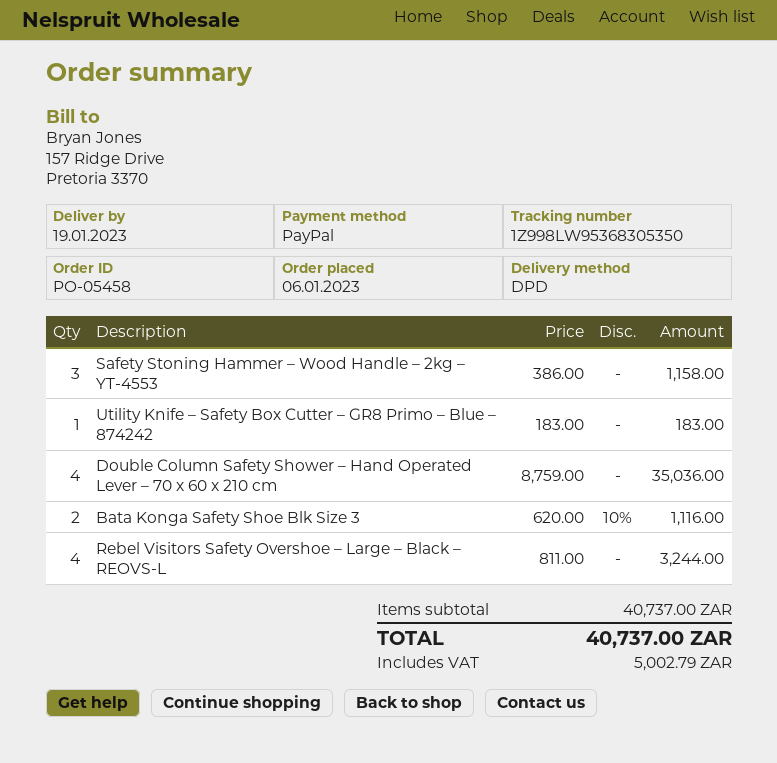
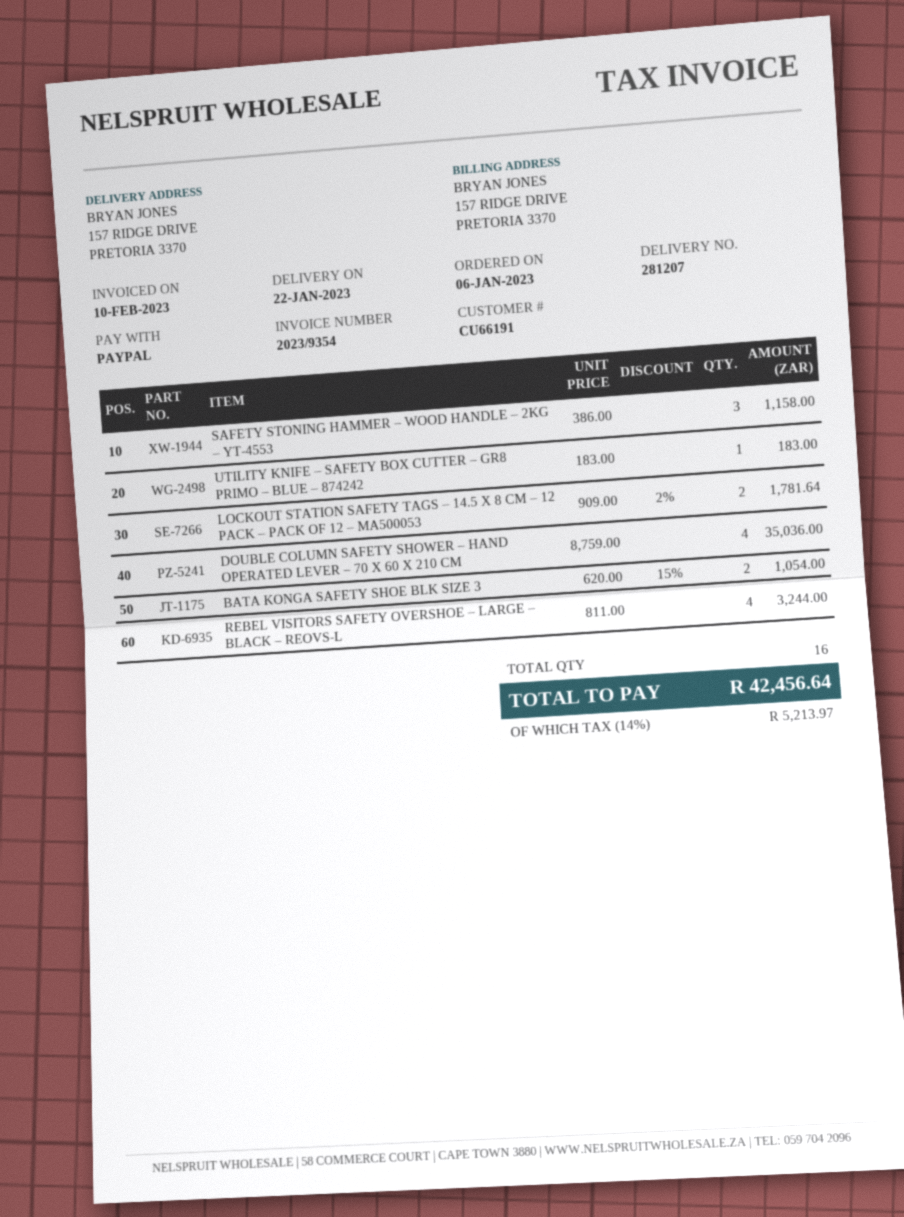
delivery date: 2023-01-19 -> 2023-01-22
Bata Konga Safety Shoe Blk Size 3: 2 x 620.00 - 10% = 1116.00 -> 2 x 620.00 - 15% = 1054.00
LOCKOUT STATION SAFETY TAGS – 14.5 X 8 CM – 12 PACK – PACK OF 12 – MA500053: none -> 2 x 909.00 - 2% = 1781.64
tax: 5002.79 -> 5213.97
total: 40737.00 -> 42456.64

